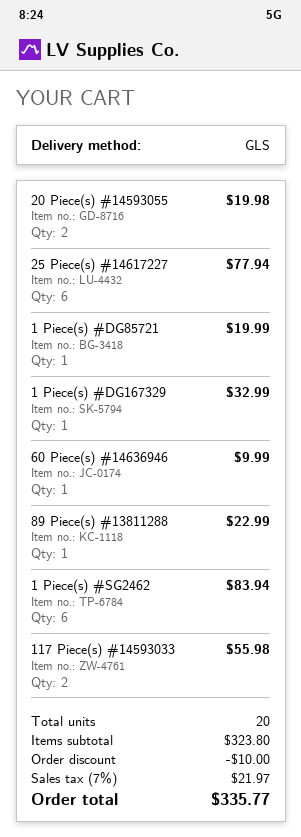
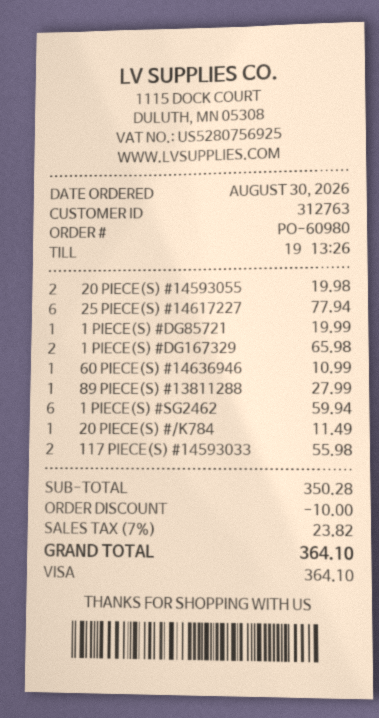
1 Piece(s) #DG167329: 1 for 32.99 -> 2 for 65.98
60 Piece(s) #14636946: 1 for 9.99 -> 1 for 10.99
89 Piece(s) #13811288: 1 for 22.99 -> 1 for 27.99
1 Piece(s) #SG2462: 6 for 83.94 -> 6 for 59.94
20 PIECE(S) #/K784: none -> 1 for 11.49
subtotal: 323.80 -> 350.28
tax: 7% = 21.97 -> 7% = 23.82
total: 335.77 -> 364.10

